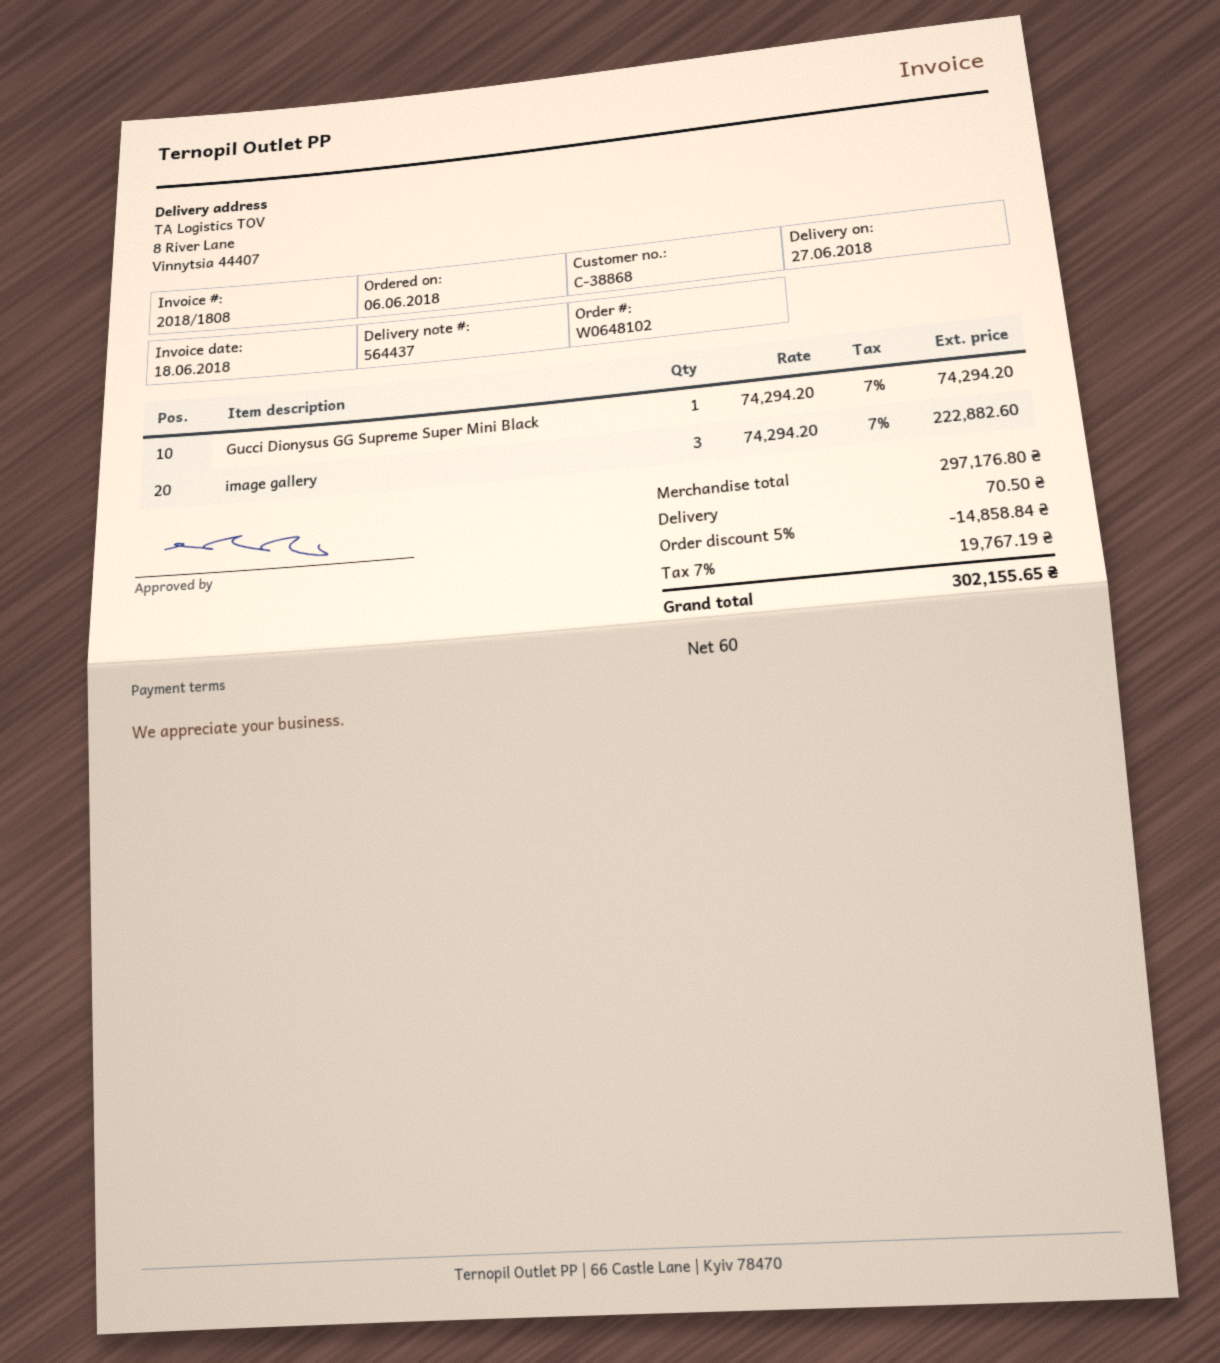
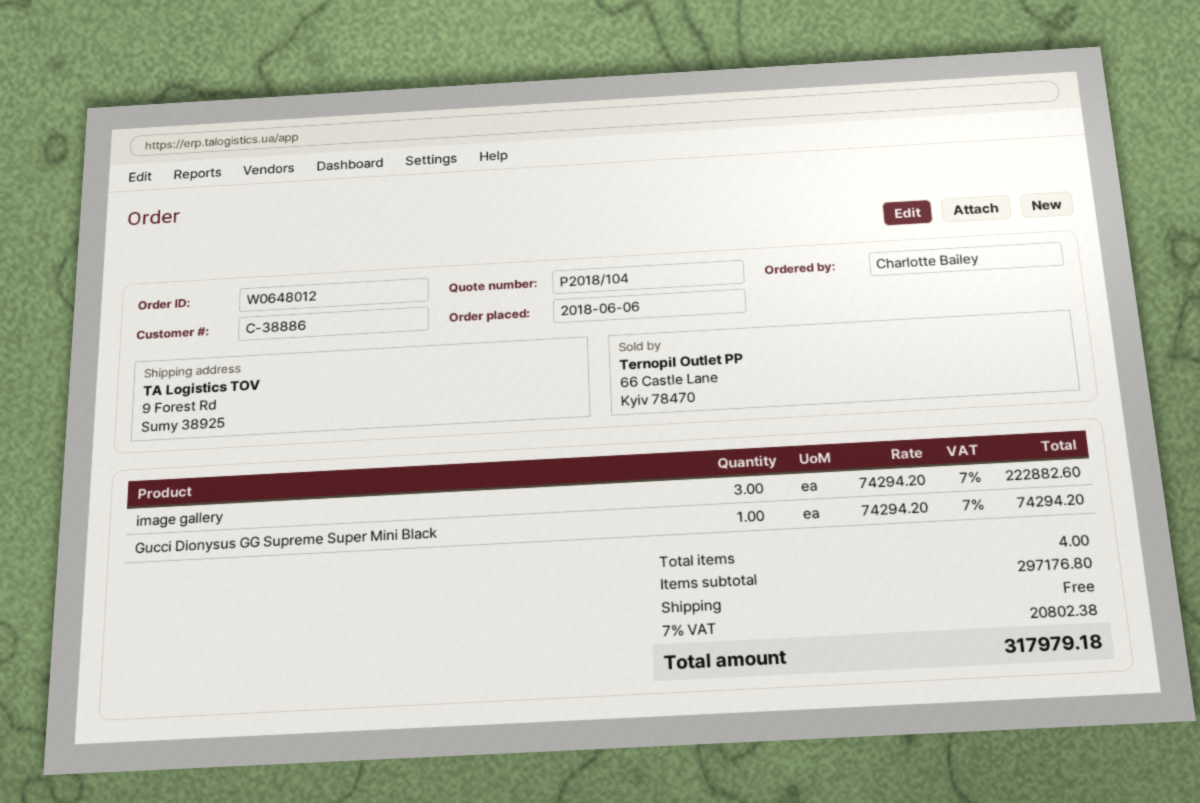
order number: W0648102 -> W0648012
customer number: C-38868 -> C-38886
ship to: 8 River Lane, Vinnytsia 44407 -> 9 Forest Rd, Sumy 38925
discount: 5% = 14858.84 -> none
shipping: 70.50 -> 0.00
tax: 7% = 19767.19 -> 7% = 20802.38
total: 302155.65 -> 317979.18

